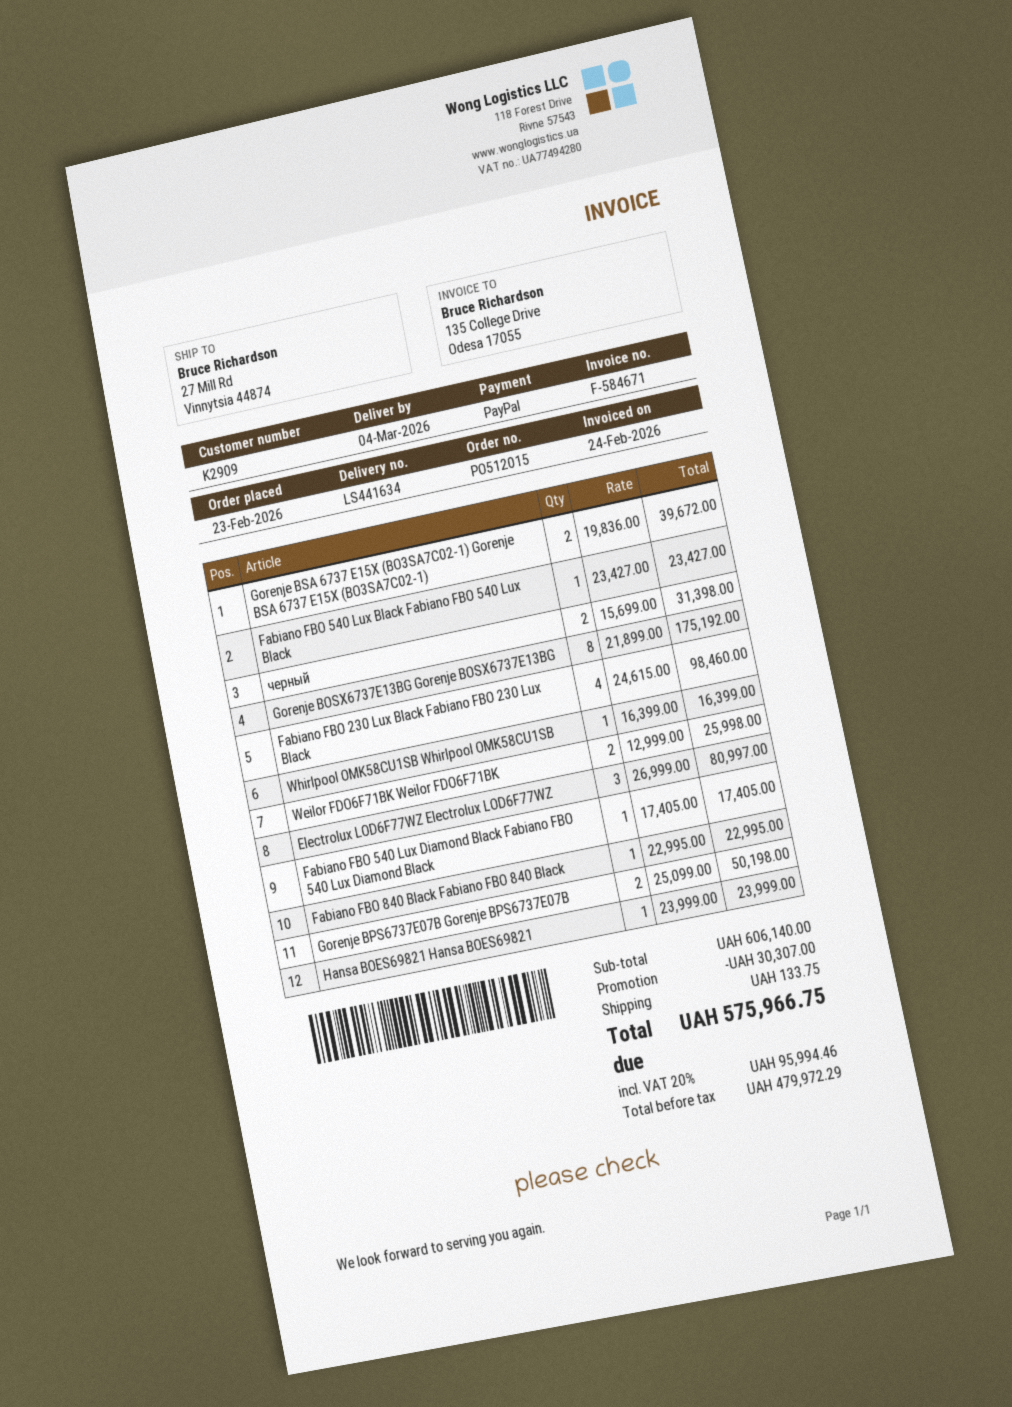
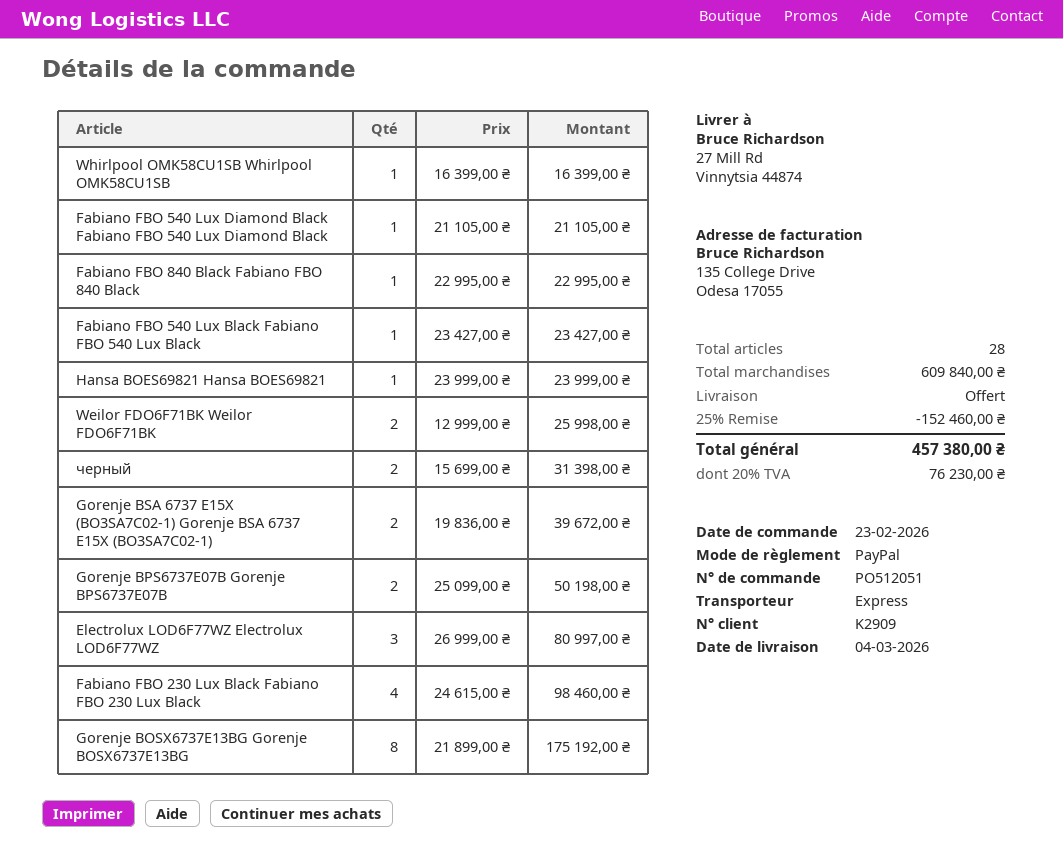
order number: PO512015 -> PO512051
Fabiano FBO 540 Lux Diamond Black Fabiano FBO 540 Lux Diamond Black: 1 x 17405.00 = 17405.00 -> 1 x 21105.00 = 21105.00
subtotal: 606140.00 -> 609840.00
discount: 30307.00 -> 152460.00
shipping: 133.75 -> 0.00
tax: 20% = 95994.46 -> 20% = 76230.00
total: 575966.75 -> 457380.00

